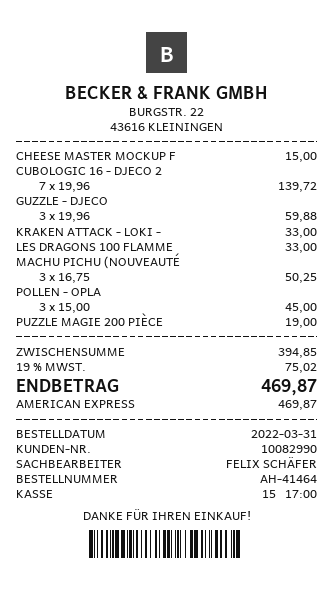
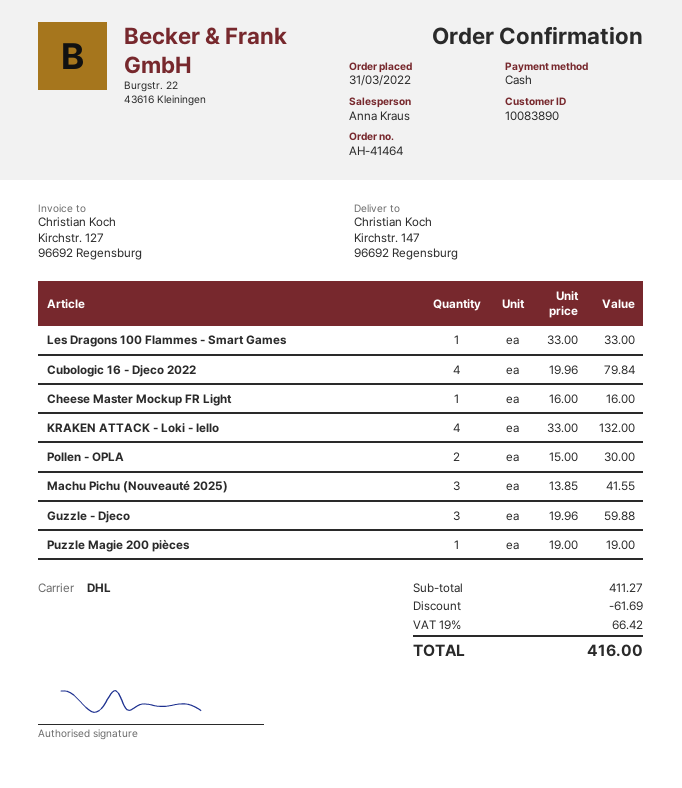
customer number: 10082990 -> 10083890
sales rep: FELIX SCHÄFER -> Anna Kraus
payment method: American Express -> cash
CHEESE MASTER MOCKUP F: 1 x 15.00 = 15.00 -> 1 x 16.00 = 16.00
CUBOLOGIC 16 - DJECO 2: 7 x 19.96 = 139.72 -> 4 x 19.96 = 79.84
KRAKEN ATTACK - LOKI -: 1 x 33.00 = 33.00 -> 4 x 33.00 = 132.00
MACHU PICHU (NOUVEAUTÉ: 3 x 16.75 = 50.25 -> 3 x 13.85 = 41.55
POLLEN - OPLA: 3 x 15.00 = 45.00 -> 2 x 15.00 = 30.00
subtotal: 394.85 -> 411.27
discount: none -> 61.69
tax: 19% = 75.02 -> 19% = 66.42
total: 469.87 -> 416.00

